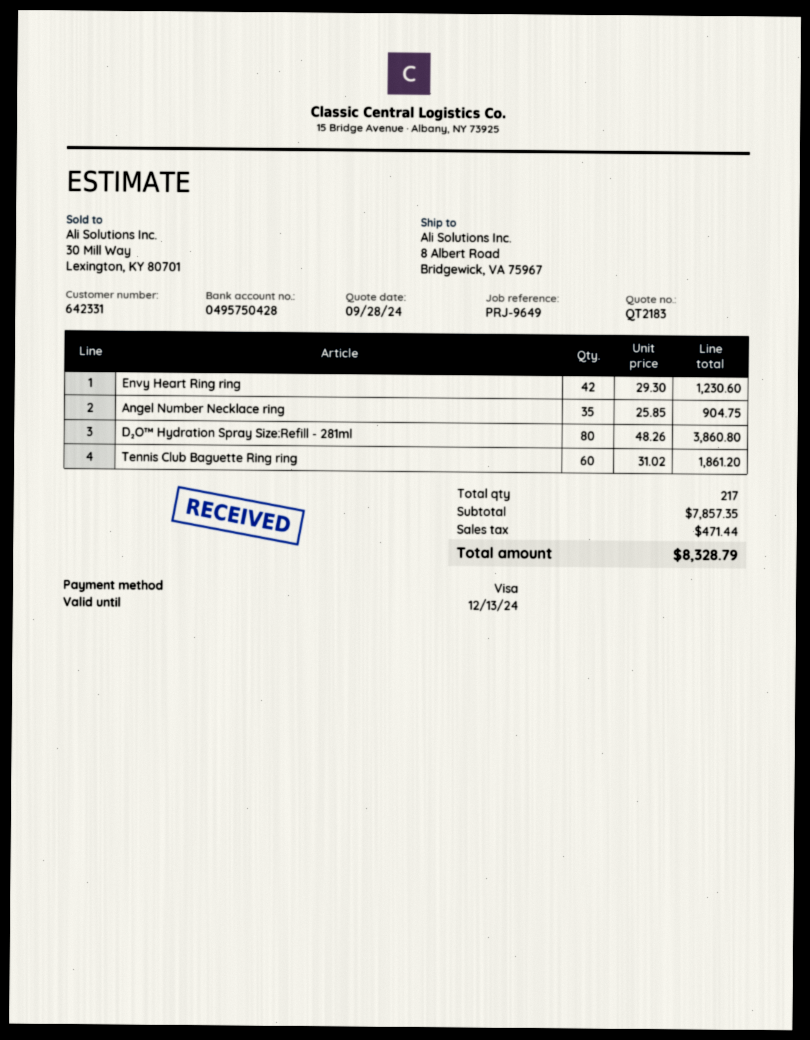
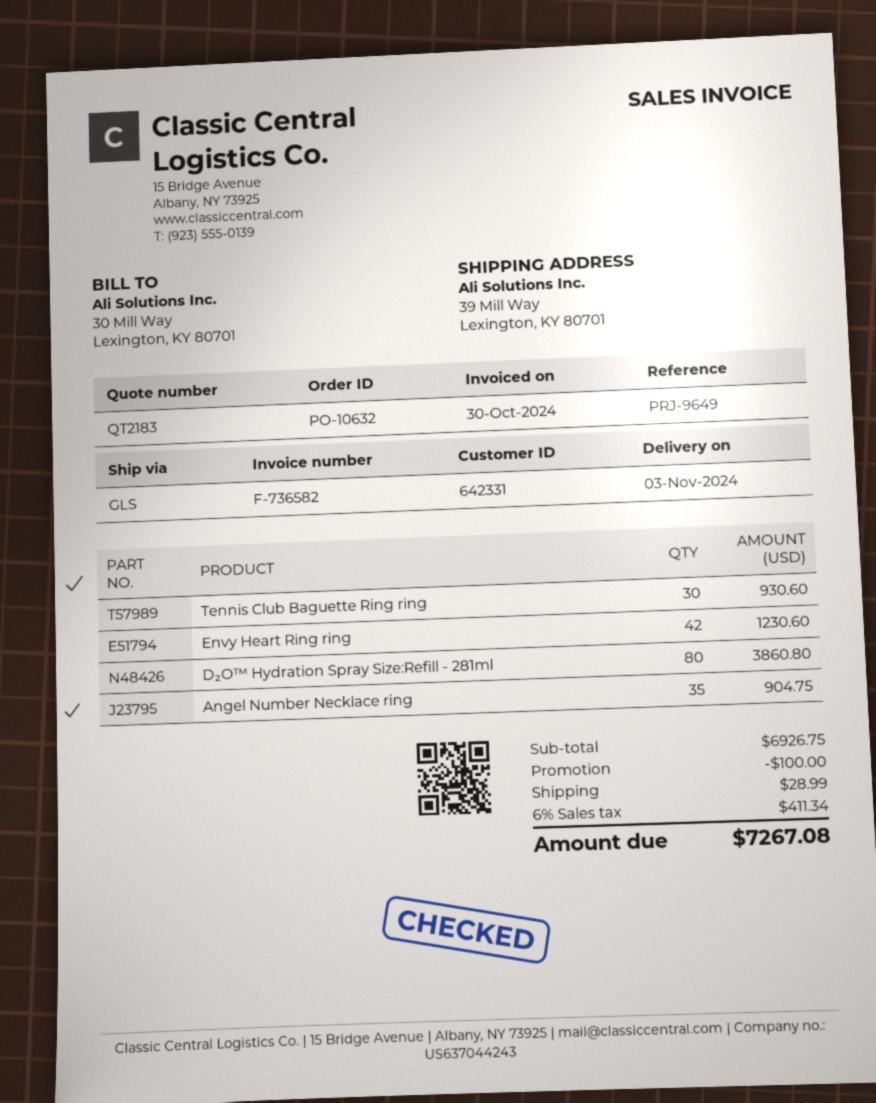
ship to: 8 Albert Road, Bridgewick, VA 75967 -> 39 Mill Way, Lexington, KY 80701
Tennis Club Baguette Ring ring: 60 for 1861.20 -> 30 for 930.60
subtotal: 7857.35 -> 6926.75
discount: none -> 100.00
shipping: none -> 28.99
tax: 471.44 -> 411.34
total: 8328.79 -> 7267.08

